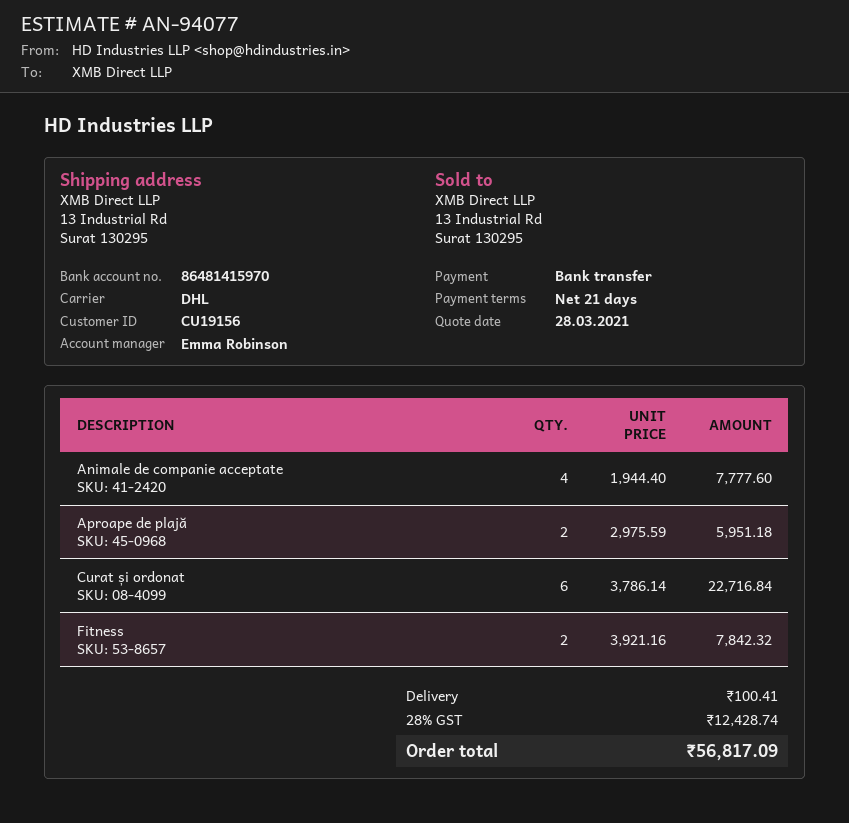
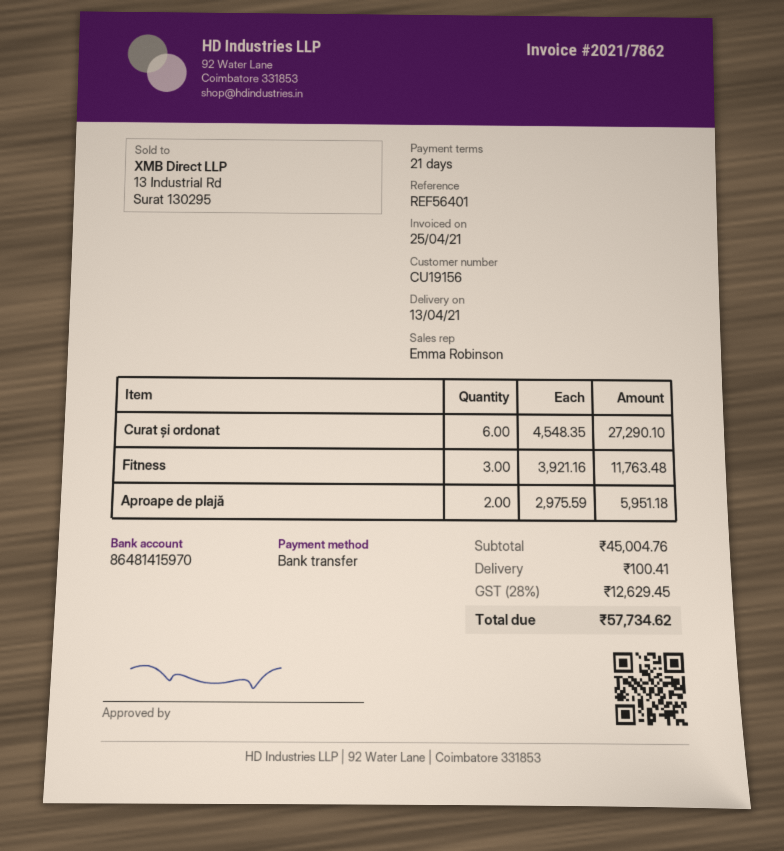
Animale de companie acceptate: 4 x 1944.40 = 7777.60 -> none
Curat și ordonat: 6 x 3786.14 = 22716.84 -> 6 x 4548.35 = 27290.10
Fitness: 2 x 3921.16 = 7842.32 -> 3 x 3921.16 = 11763.48
tax: 28% = 12428.74 -> 28% = 12629.45
total: 56817.09 -> 57734.62

